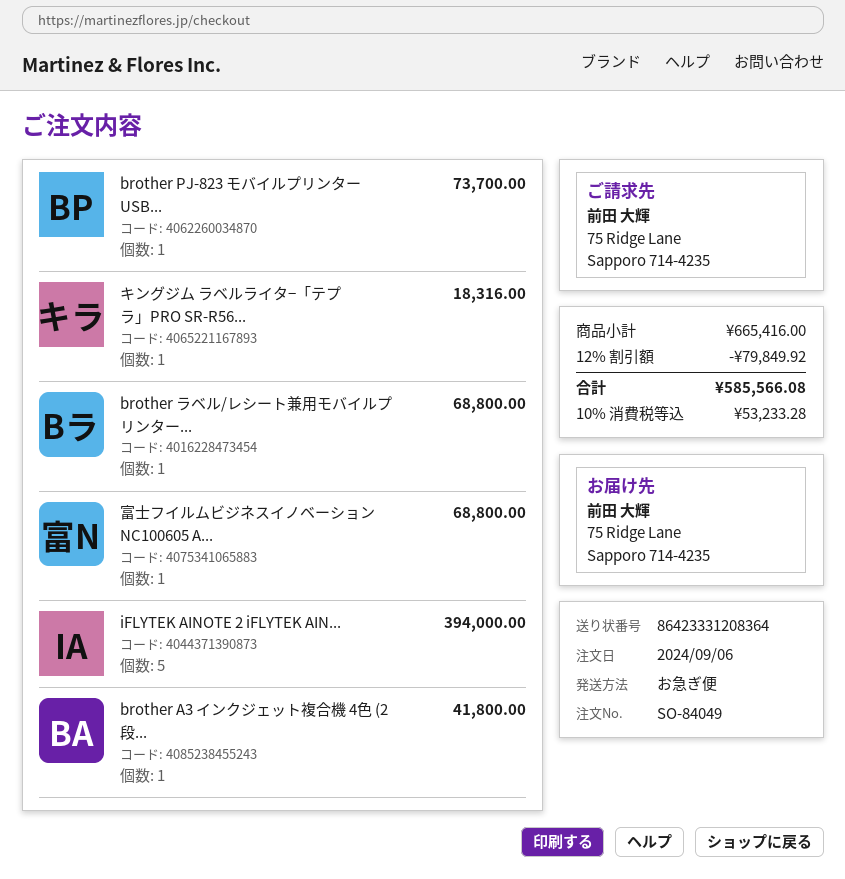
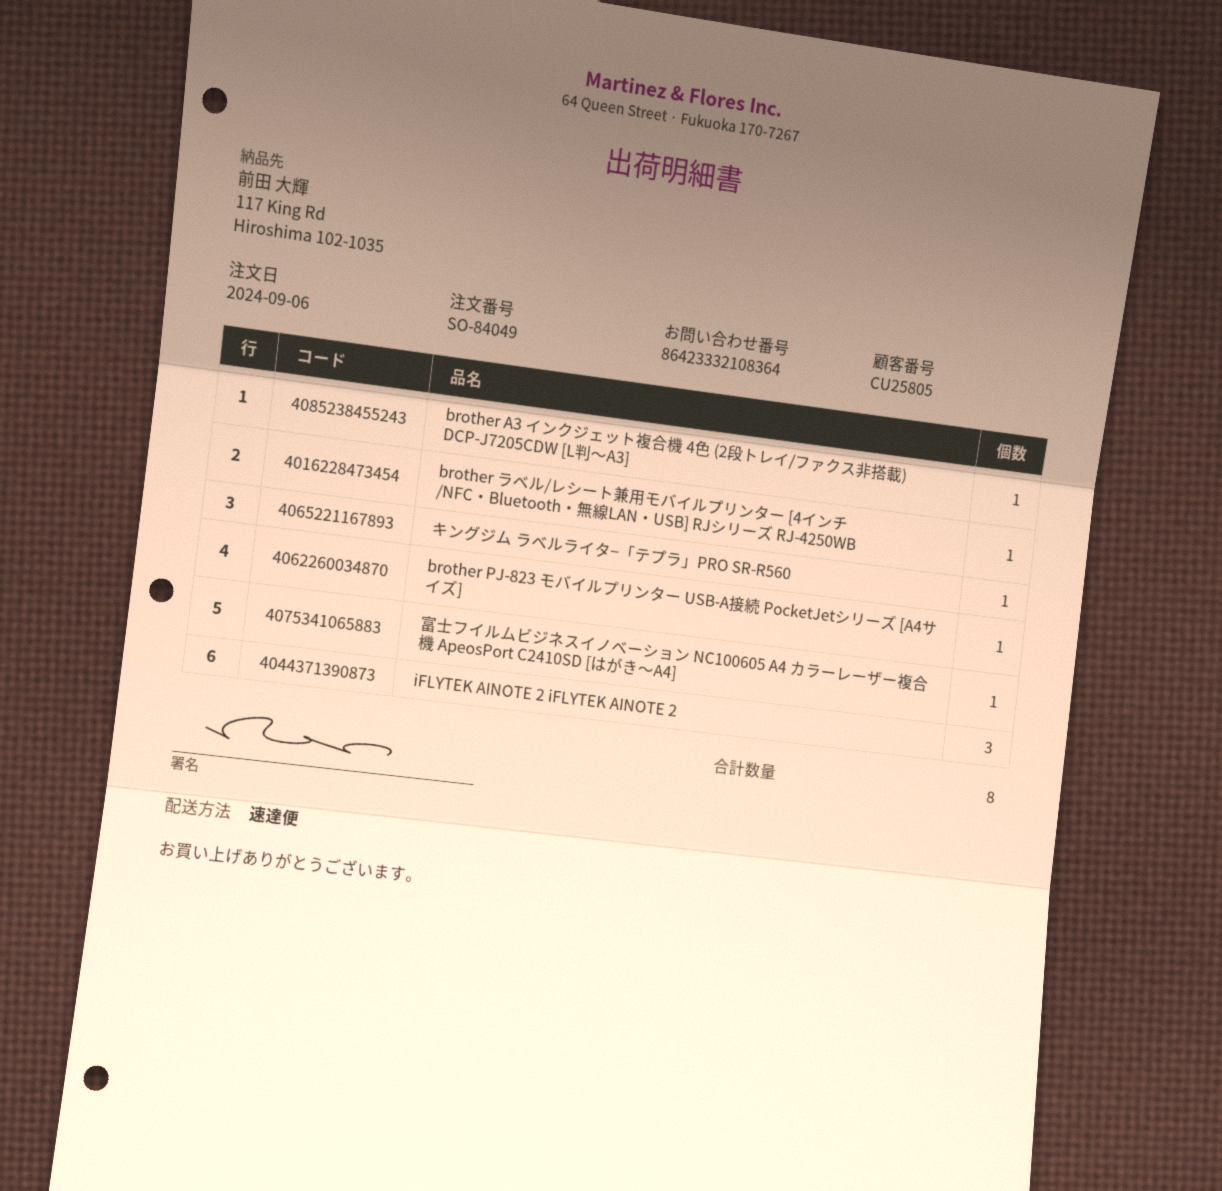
tracking number: 86423331208364 -> 86423332108364
ship to: 75 Ridge Lane, Sapporo 714-4235 -> 117 King Rd, Hiroshima 102-1035
iFLYTEK AINOTE 2 iFLYTEK AIN...: 5 -> 3

